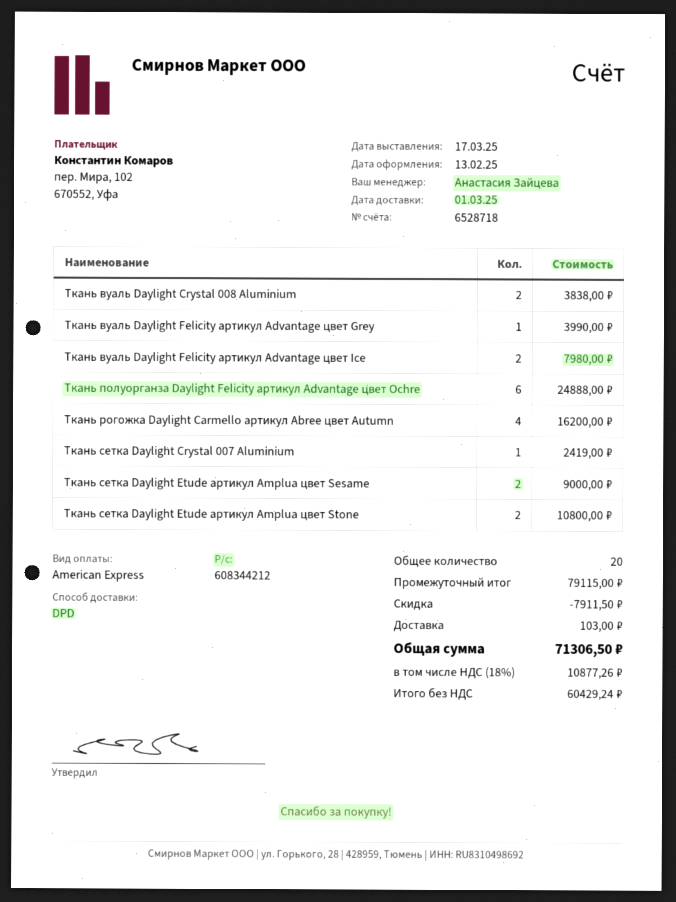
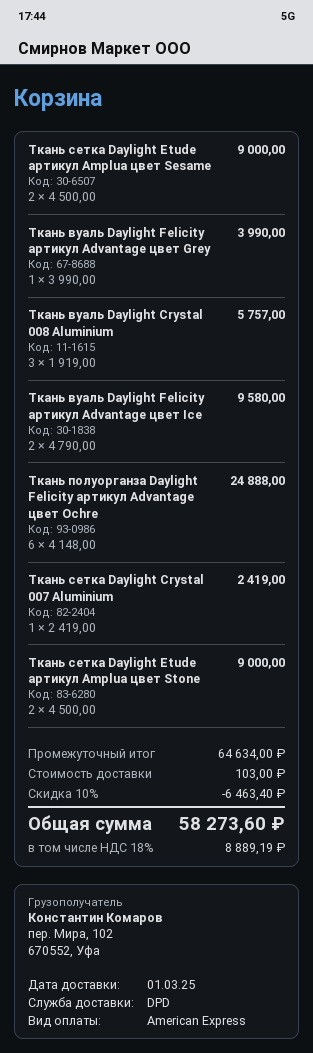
Ткань вуаль Daylight Crystal 008 Aluminium: 2 for 3838.00 -> 3 for 5757.00
Ткань вуаль Daylight Felicity артикул Advantage цвет Ice: 2 for 7980.00 -> 2 for 9580.00
Ткань рогожка Daylight Carmello артикул Abree цвет Autumn: 4 for 16200.00 -> none
Ткань сетка Daylight Etude артикул Amplua цвет Stone: 2 for 10800.00 -> 2 for 9000.00
subtotal: 79115.00 -> 64634.00
discount: 7911.50 -> 6463.40
tax: 18% = 10877.26 -> 18% = 8889.19
total: 71306.50 -> 58273.60

